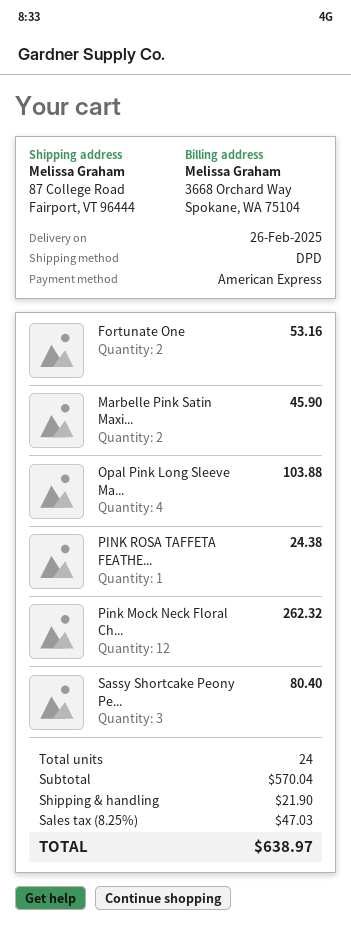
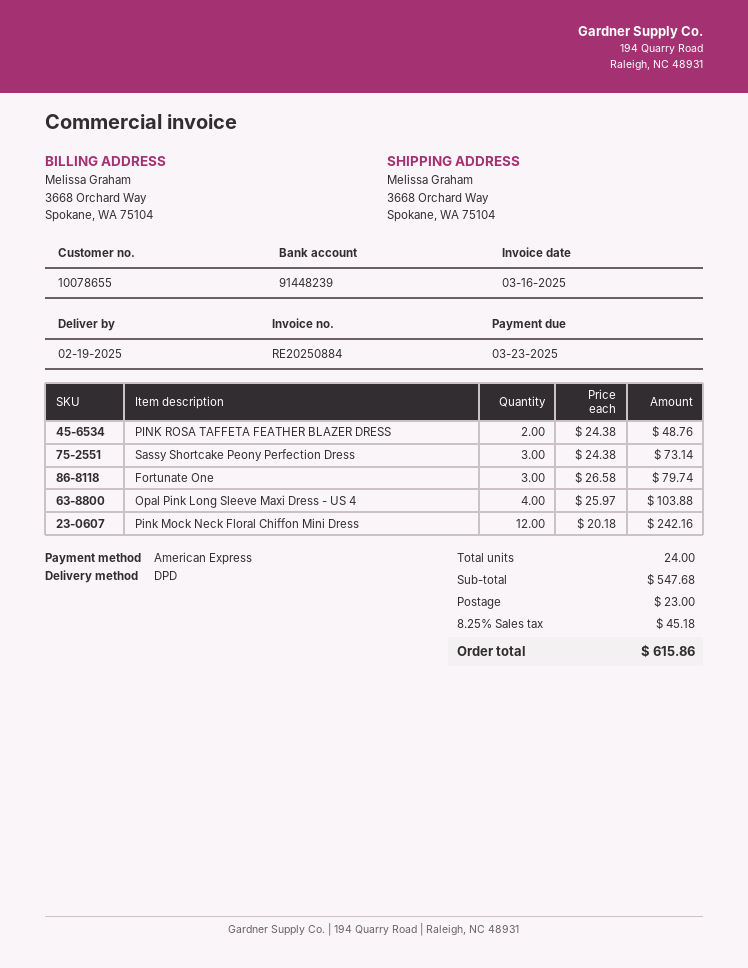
delivery date: 2025-02-26 -> 2025-02-19
ship to: 87 College Road, Fairport, VT 96444 -> 3668 Orchard Way, Spokane, WA 75104
Fortunate One: 2 for 53.16 -> 3 for 79.74
Marbelle Pink Satin Maxi...: 2 for 45.90 -> none
PINK ROSA TAFFETA FEATHE...: 1 for 24.38 -> 2 for 48.76
Pink Mock Neck Floral Ch...: 12 for 262.32 -> 12 for 242.16
Sassy Shortcake Peony Pe...: 3 for 80.40 -> 3 for 73.14
subtotal: 570.04 -> 547.68
shipping: 21.90 -> 23.00
tax: 8.25% = 47.03 -> 8.25% = 45.18
total: 638.97 -> 615.86

